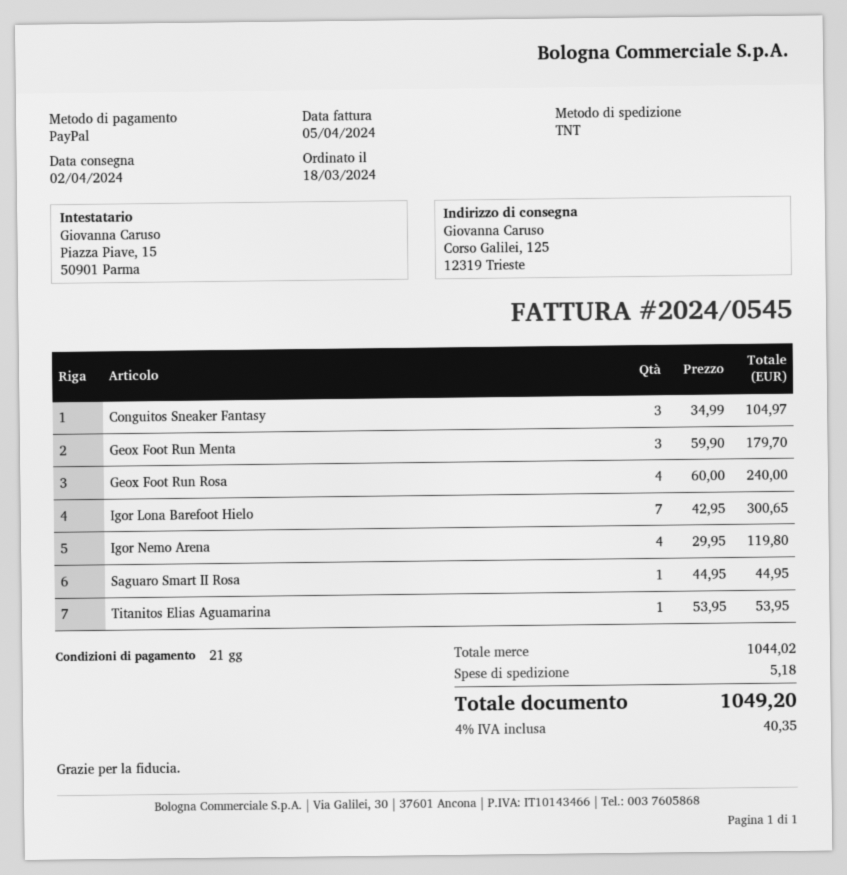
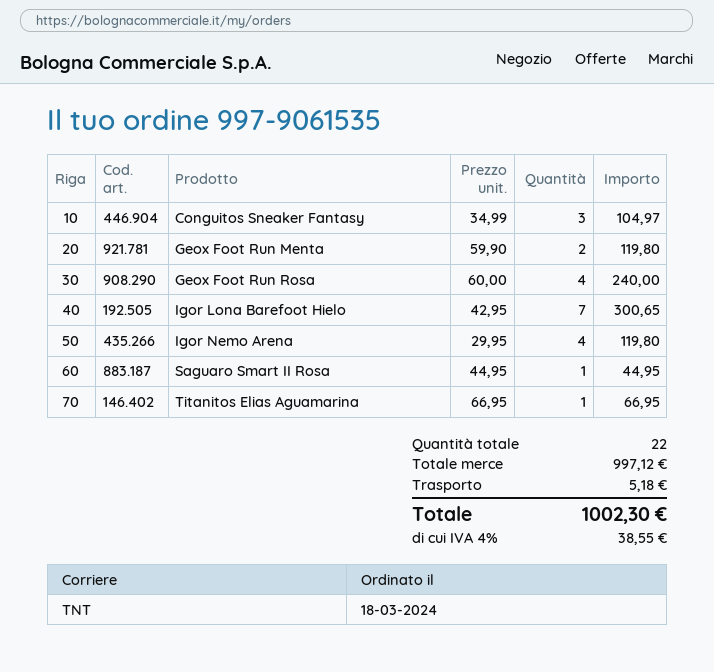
Geox Foot Run Menta: 3 x 59.90 = 179.70 -> 2 x 59.90 = 119.80
Titanitos Elias Aguamarina: 1 x 53.95 = 53.95 -> 1 x 66.95 = 66.95
subtotal: 1044.02 -> 997.12
tax: 4% = 40.35 -> 4% = 38.55
total: 1049.20 -> 1002.30

